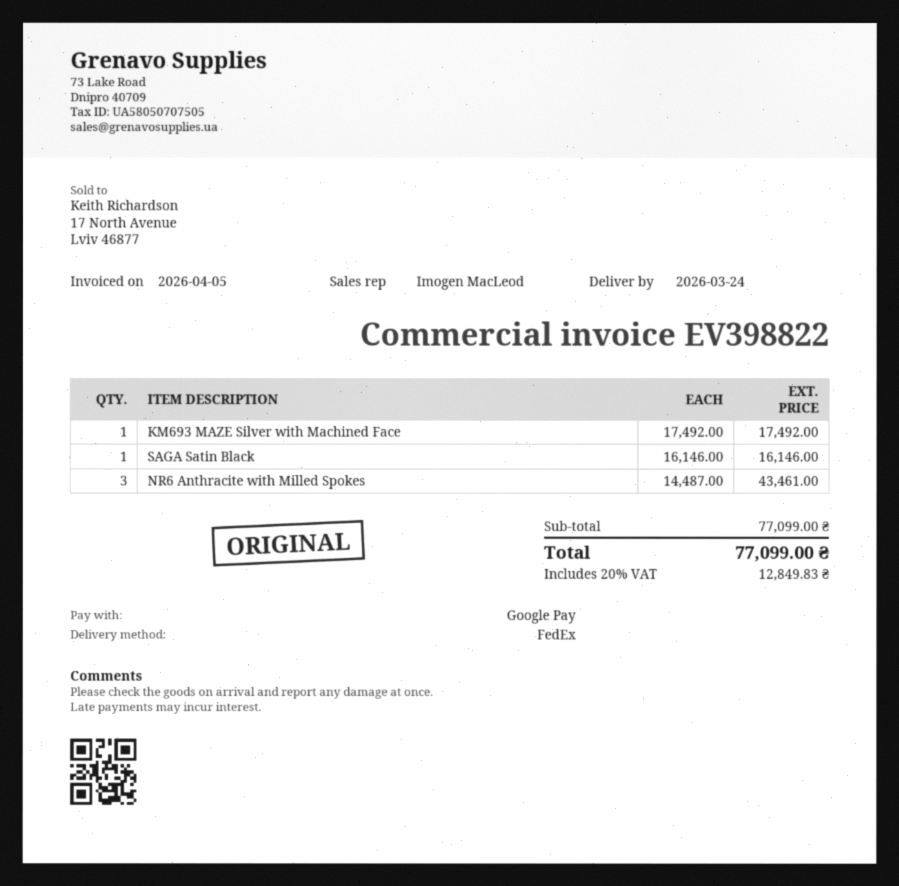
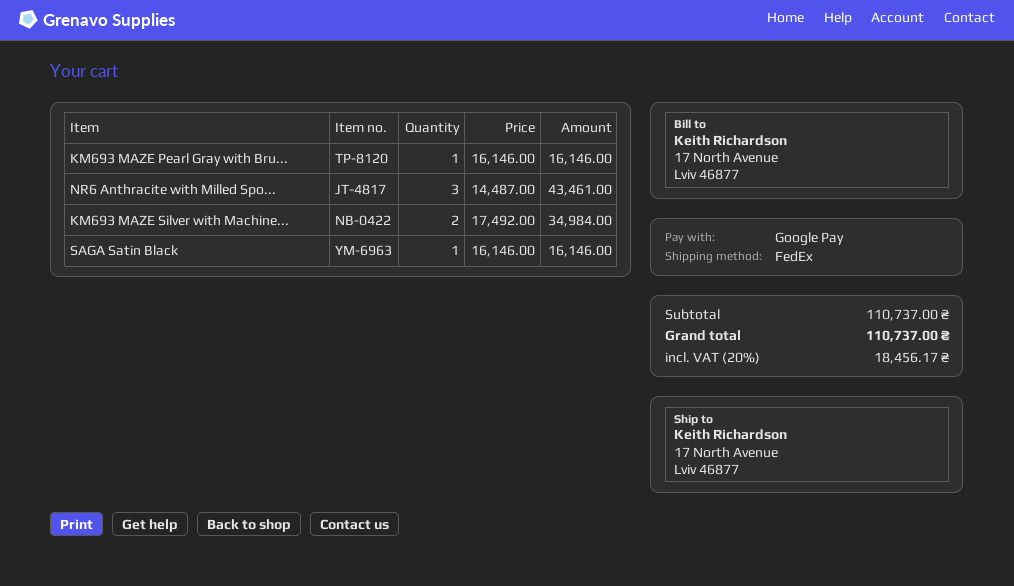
KM693 MAZE Silver with Machined Face: 1 x 17492.00 = 17492.00 -> 2 x 17492.00 = 34984.00
KM693 MAZE Pearl Gray with Bru...: none -> 1 x 16146.00 = 16146.00
subtotal: 77099.00 -> 110737.00
tax: 20% = 12849.83 -> 20% = 18456.17
total: 77099.00 -> 110737.00

